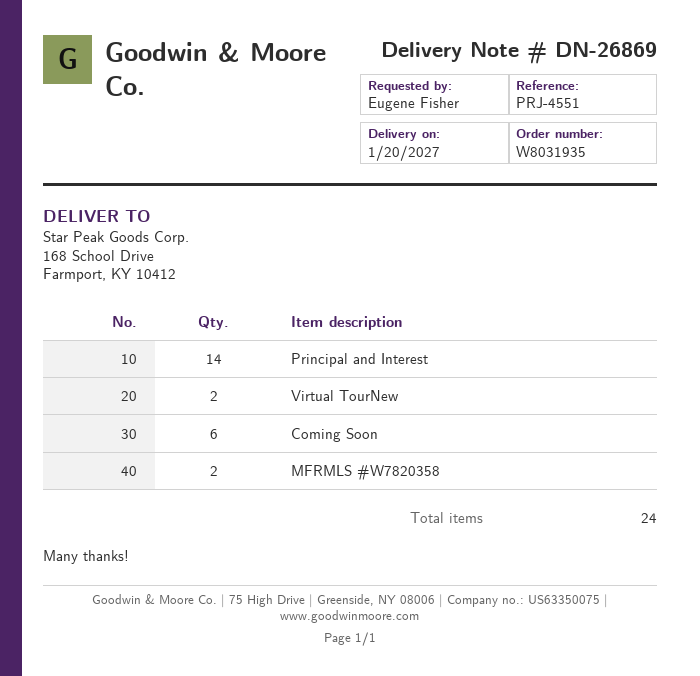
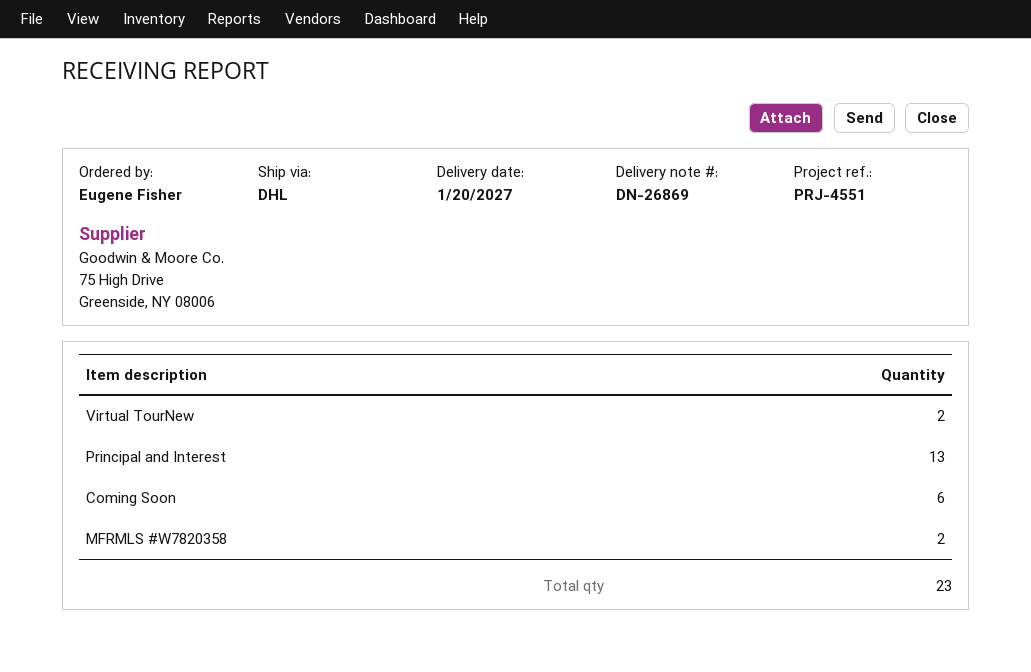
Principal and Interest: 14 -> 13
total quantity: 24 -> 23

